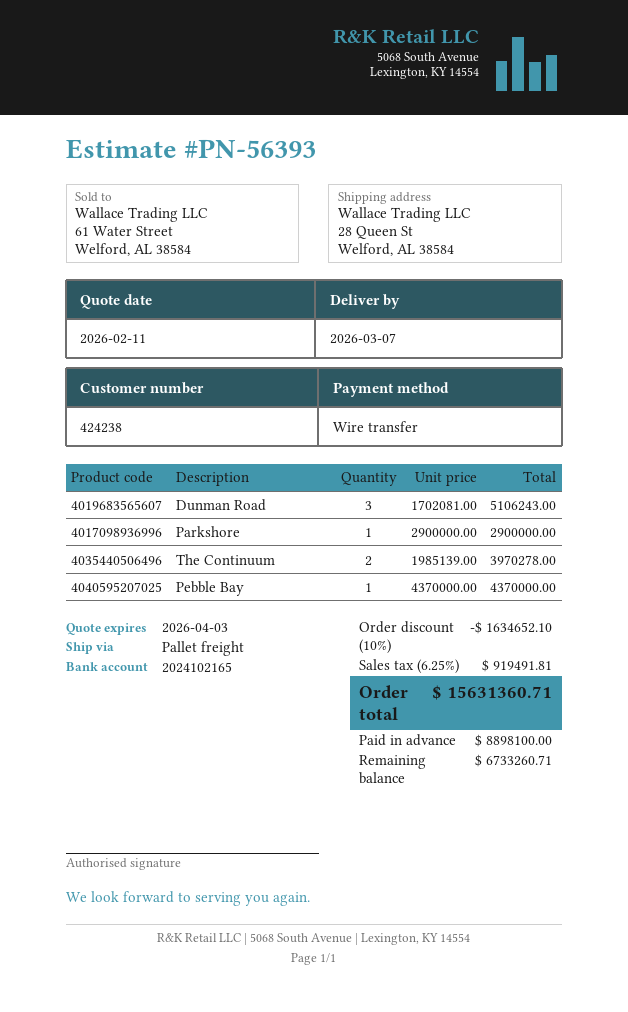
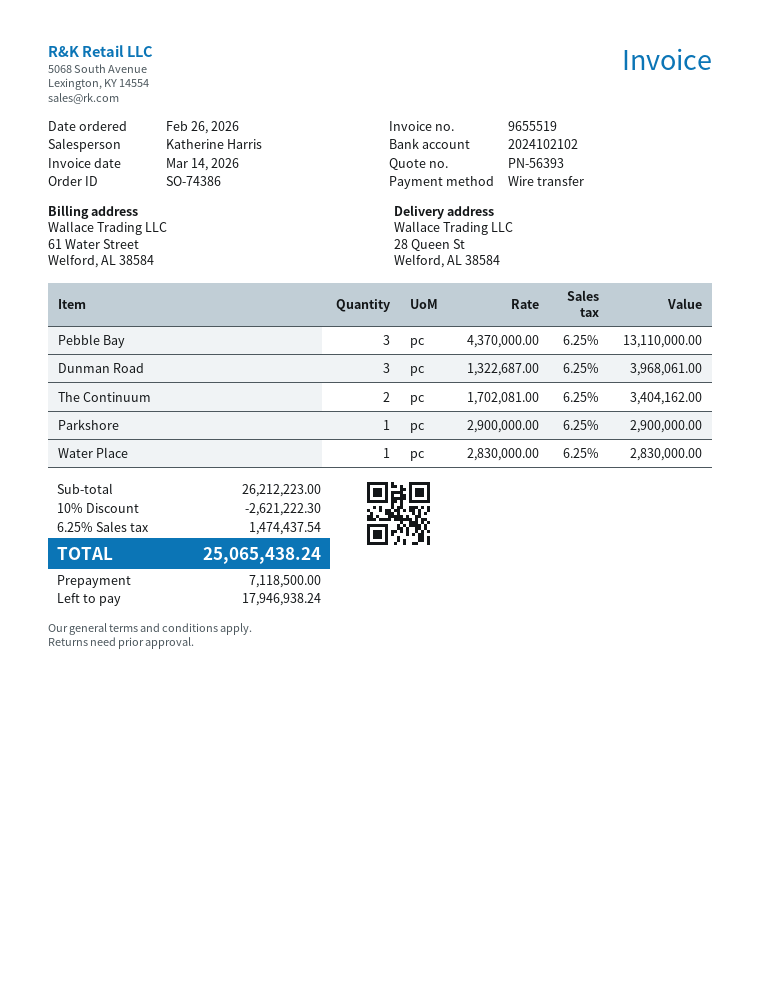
bank account: 2024102165 -> 2024102102
Dunman Road: 3 x 1702081.00 = 5106243.00 -> 3 x 1322687.00 = 3968061.00
The Continuum: 2 x 1985139.00 = 3970278.00 -> 2 x 1702081.00 = 3404162.00
Pebble Bay: 1 x 4370000.00 = 4370000.00 -> 3 x 4370000.00 = 13110000.00
Water Place: none -> 1 x 2830000.00 = 2830000.00
discount: 10% = 1634652.10 -> 10% = 2621222.30
tax: 6.25% = 919491.81 -> 6.25% = 1474437.54
total: 15631360.71 -> 25065438.24
deposit: 8898100.00 -> 7118500.00
balance: 6733260.71 -> 17946938.24

